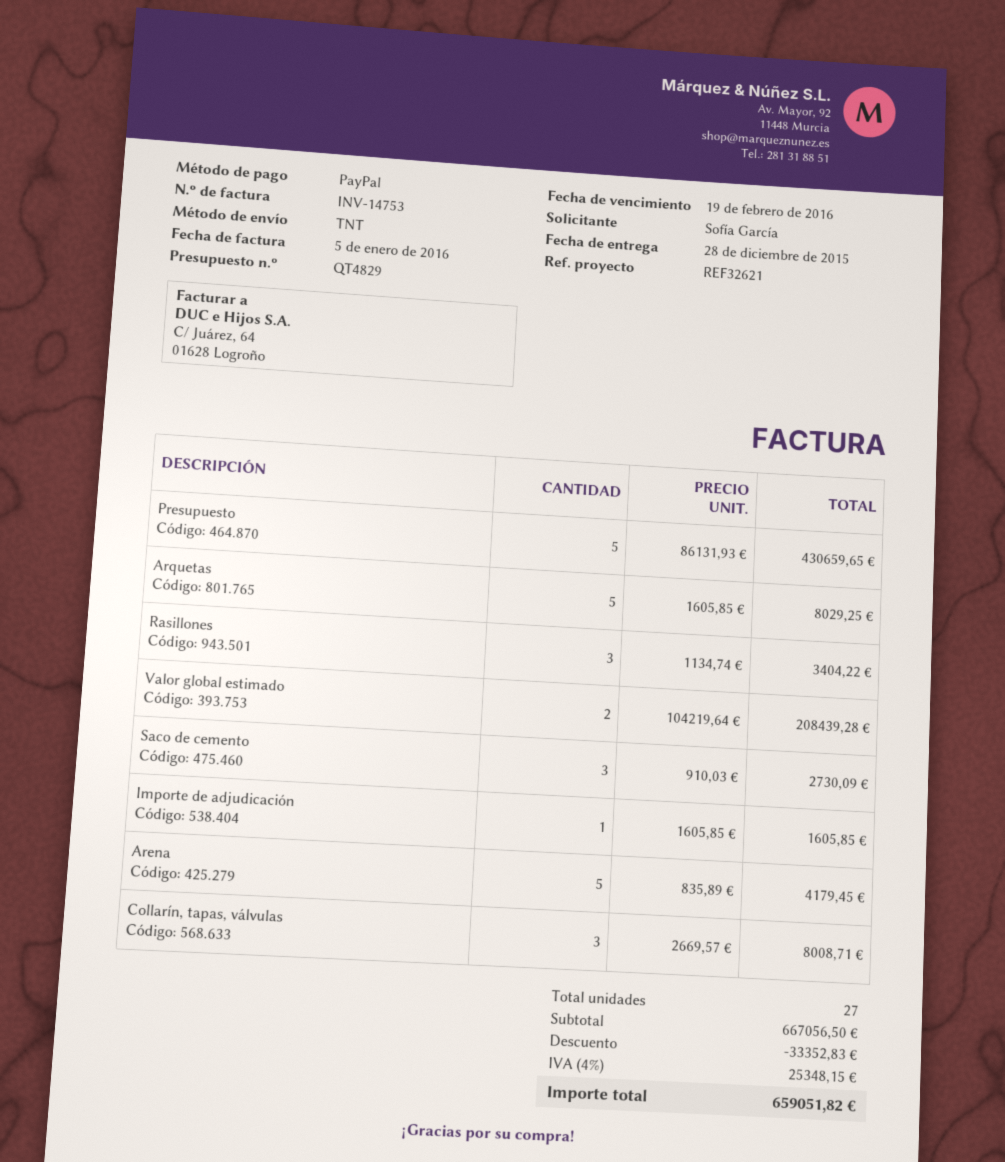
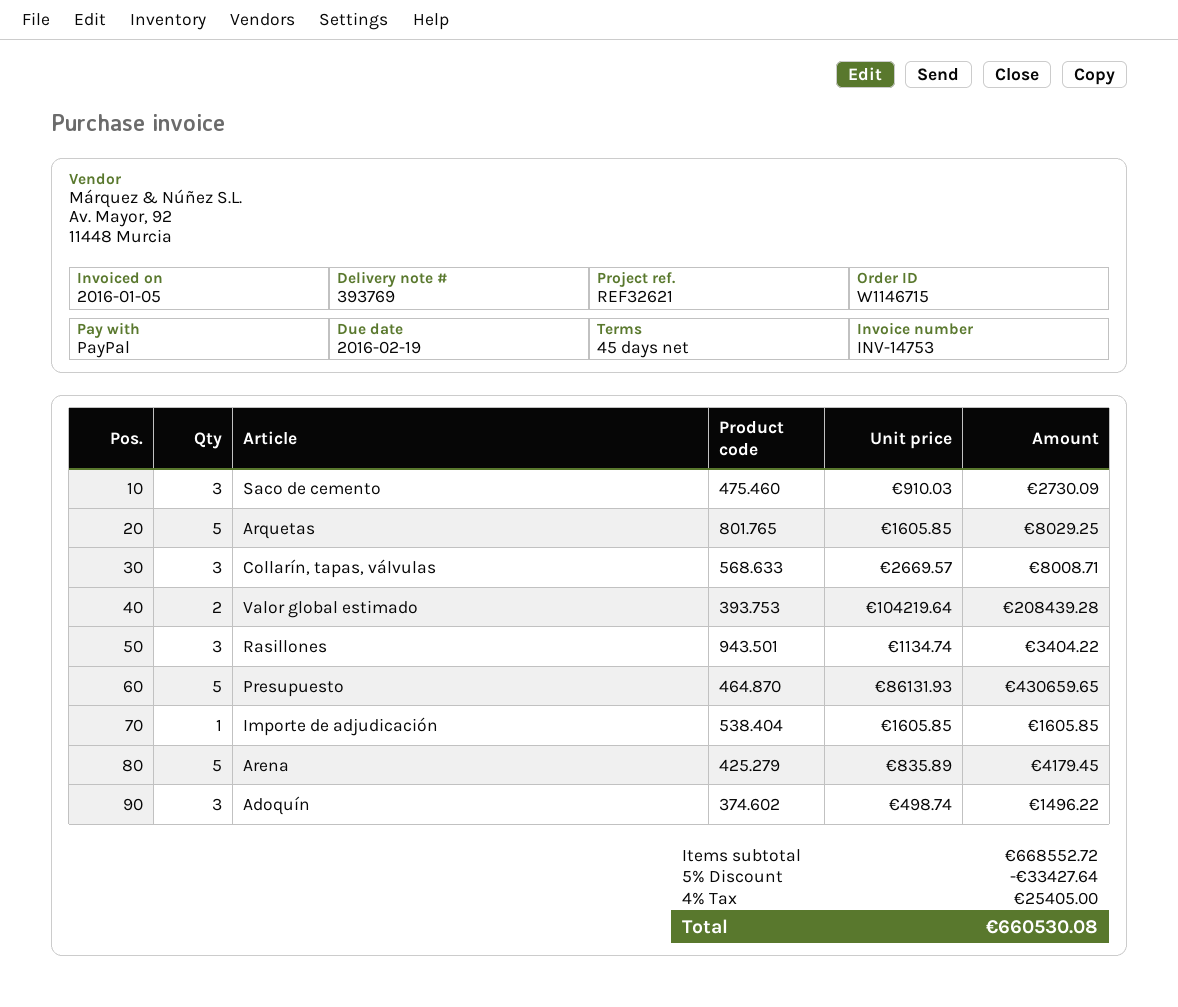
Adoquín: none -> 3 x 498.74 = 1496.22
subtotal: 667056.50 -> 668552.72
discount: 33352.83 -> 33427.64
tax: 4% = 25348.15 -> 4% = 25405.00
total: 659051.82 -> 660530.08

